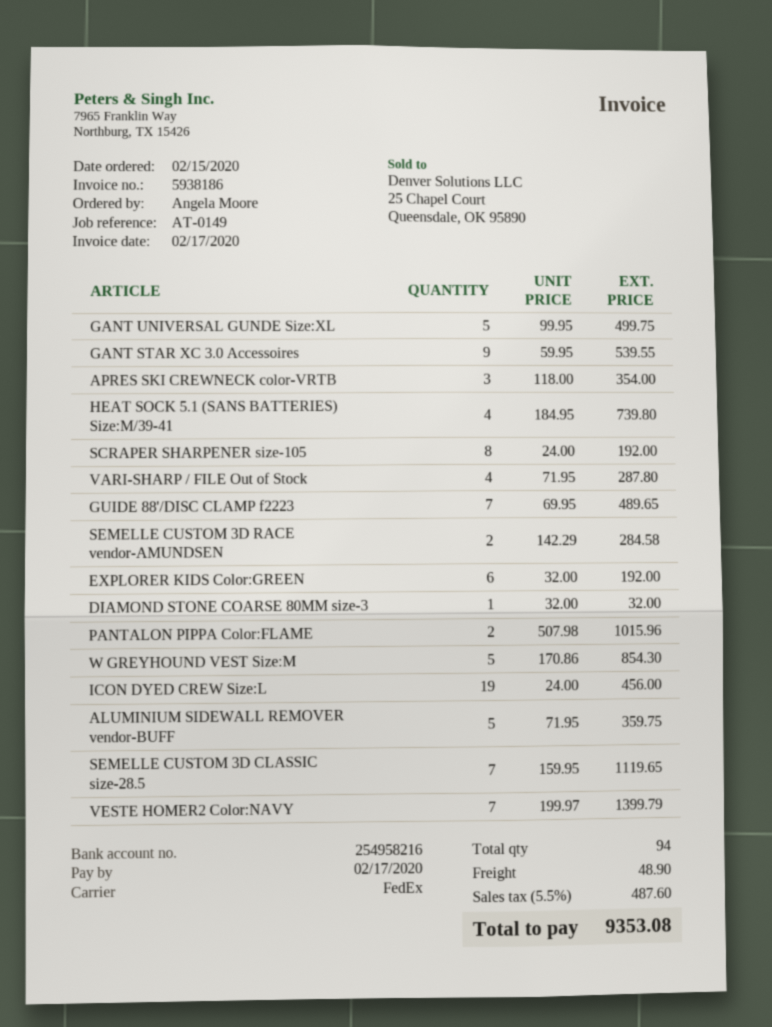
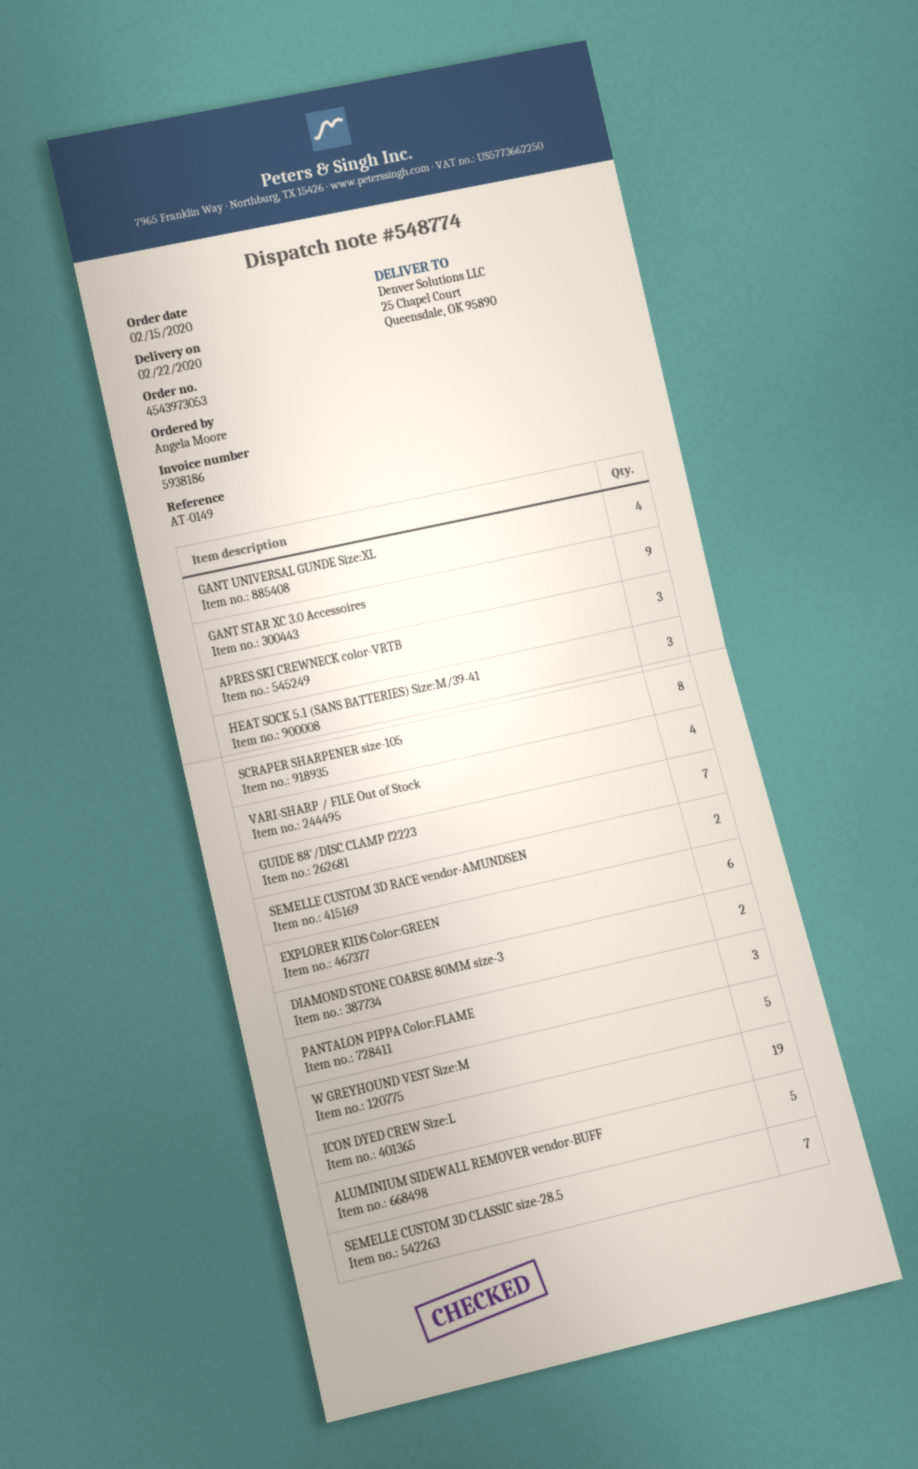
GANT UNIVERSAL GUNDE Size:XL: 5 -> 4
HEAT SOCK 5.1 (SANS BATTERIES) Size:M/39-41: 4 -> 3
DIAMOND STONE COARSE 80MM size-3: 1 -> 2
PANTALON PIPPA Color:FLAME: 2 -> 3
VESTE HOMER2 Color:NAVY: 7 -> none

